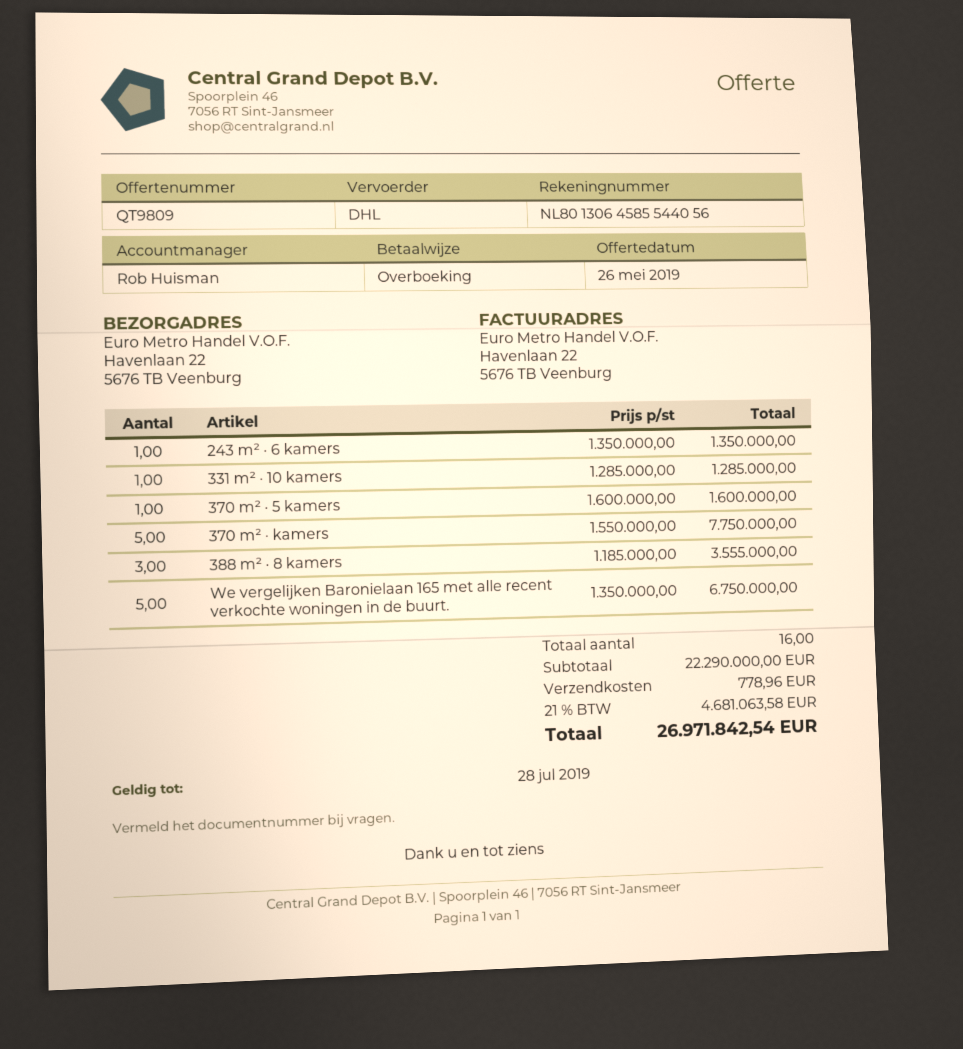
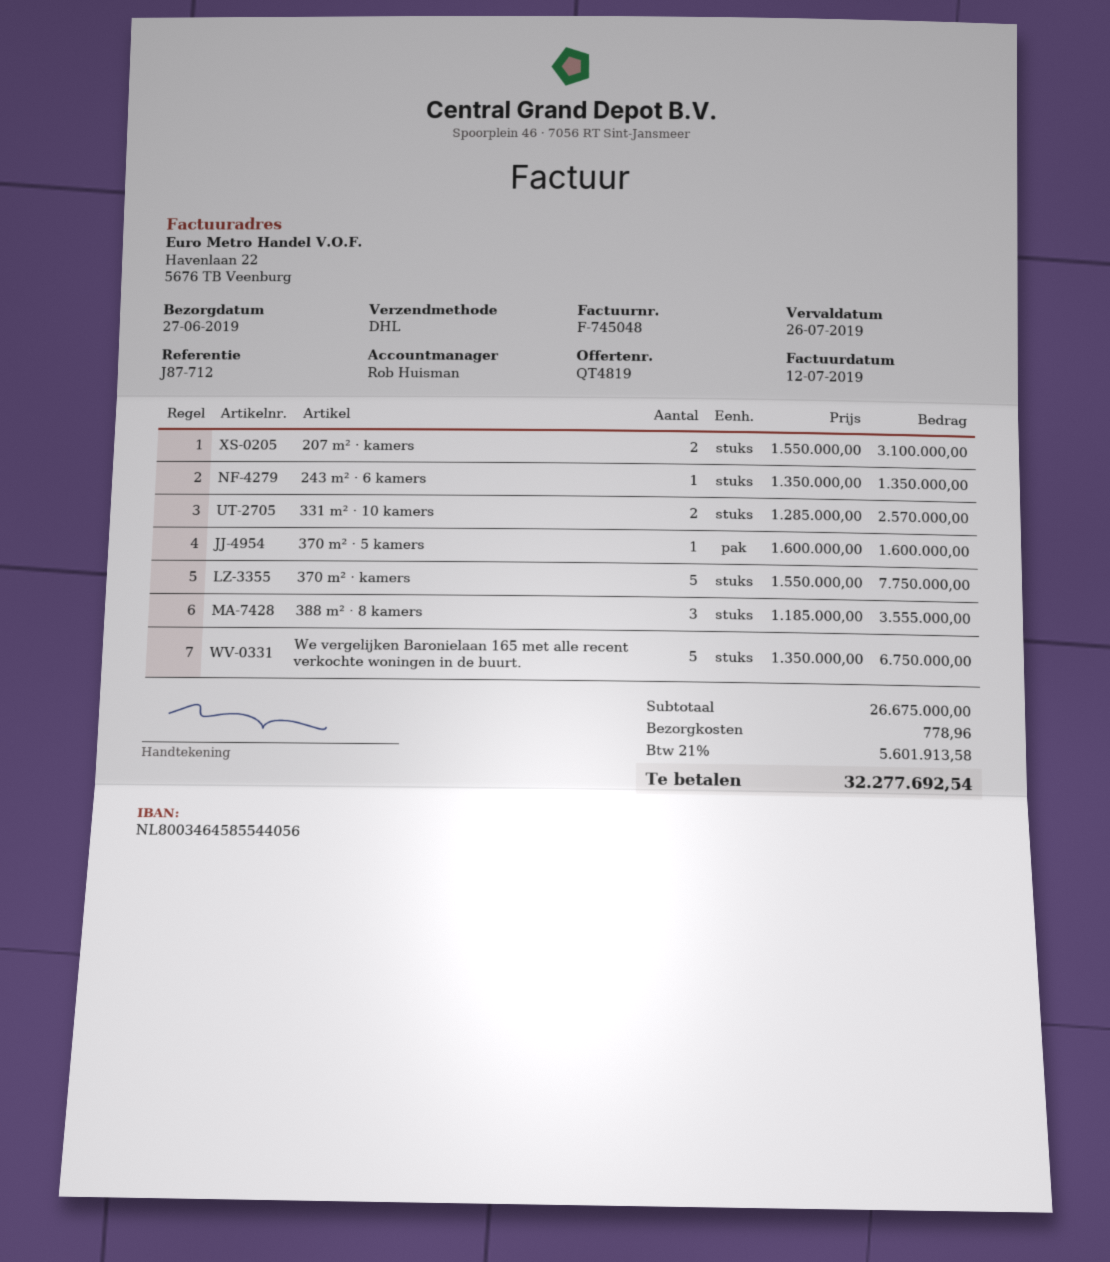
quote number: QT9809 -> QT4819
bank account: NL8013064585544056 -> NL8003464585544056
331 m² · 10 kamers: 1 x 1285000.00 = 1285000.00 -> 2 x 1285000.00 = 2570000.00
207 m² · kamers: none -> 2 x 1550000.00 = 3100000.00
subtotal: 22290000.00 -> 26675000.00
tax: 21% = 4681063.58 -> 21% = 5601913.58
total: 26971842.54 -> 32277692.54

